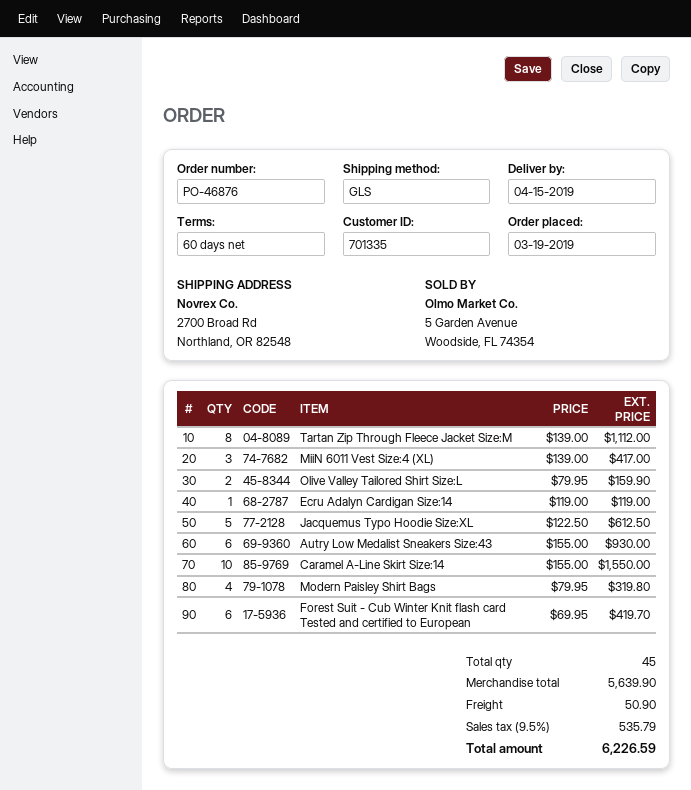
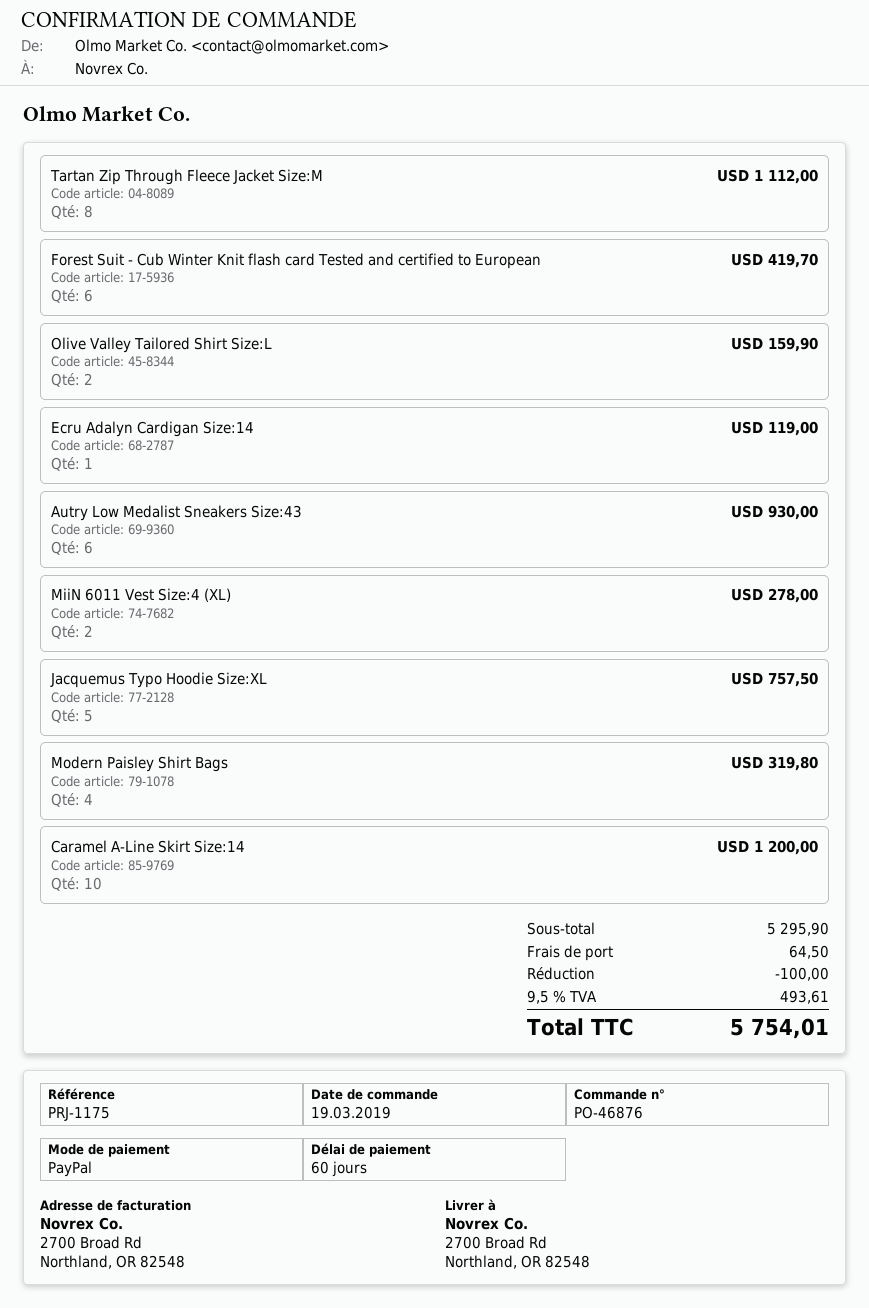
MiiN 6011 Vest Size:4 (XL): 3 for 417.00 -> 2 for 278.00
Jacquemus Typo Hoodie Size:XL: 5 for 612.50 -> 5 for 757.50
Caramel A-Line Skirt Size:14: 10 for 1550.00 -> 10 for 1200.00
subtotal: 5639.90 -> 5295.90
discount: none -> 100.00
shipping: 50.90 -> 64.50
tax: 9.5% = 535.79 -> 9.5% = 493.61
total: 6226.59 -> 5754.01

